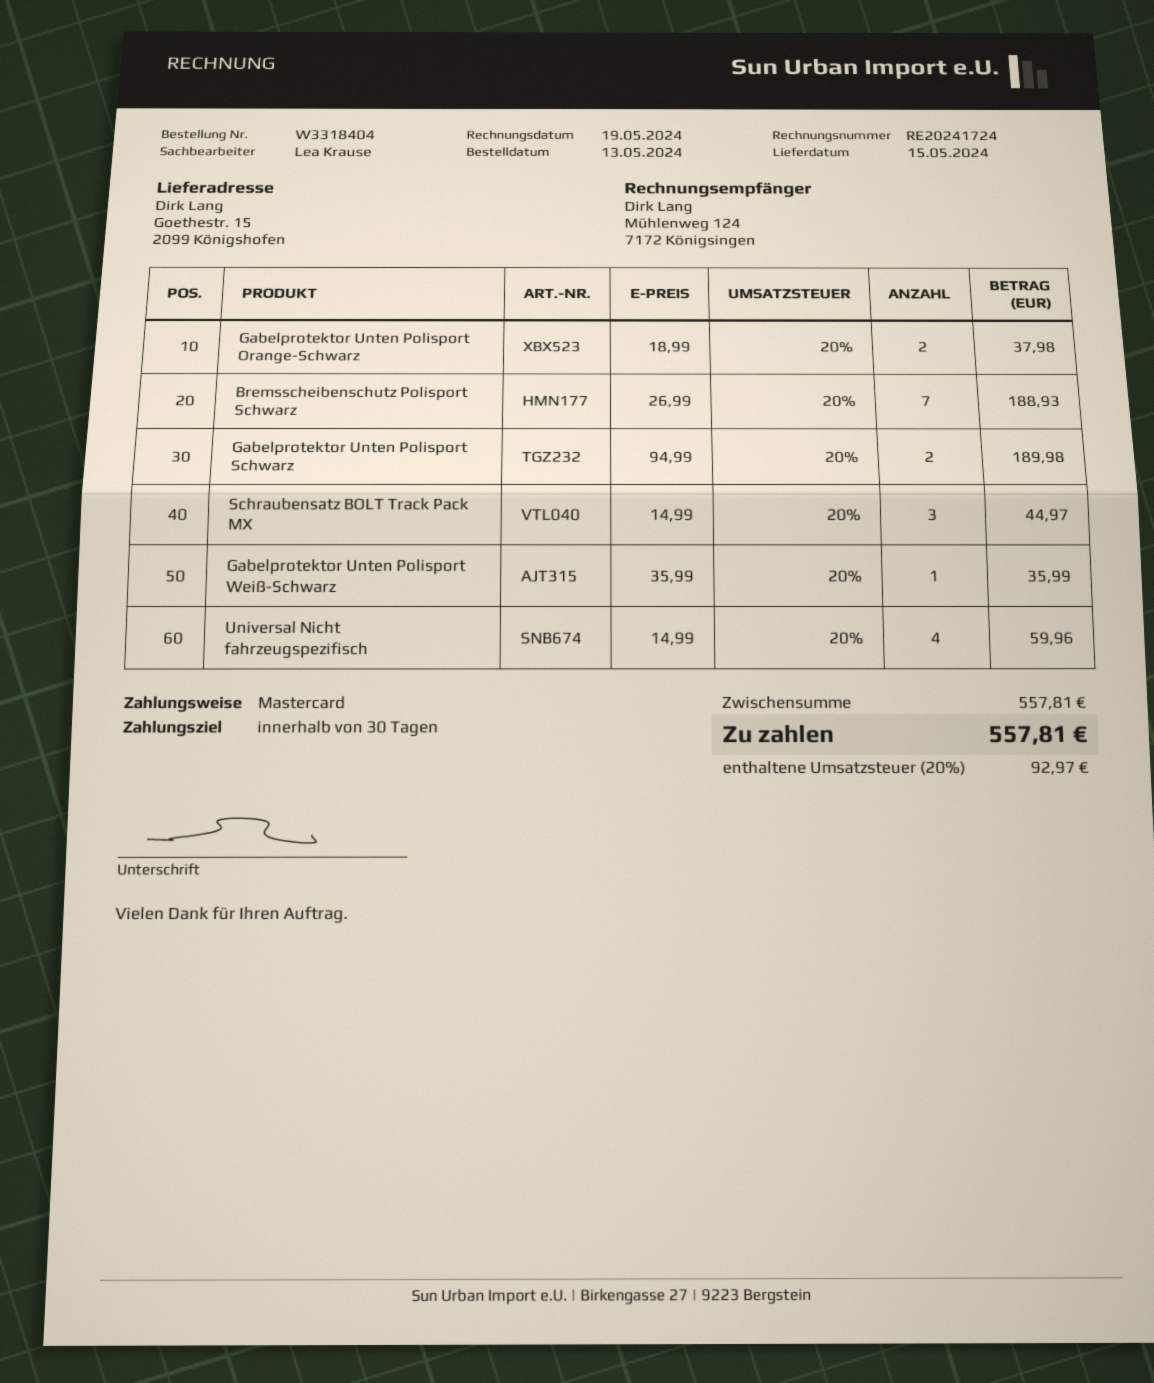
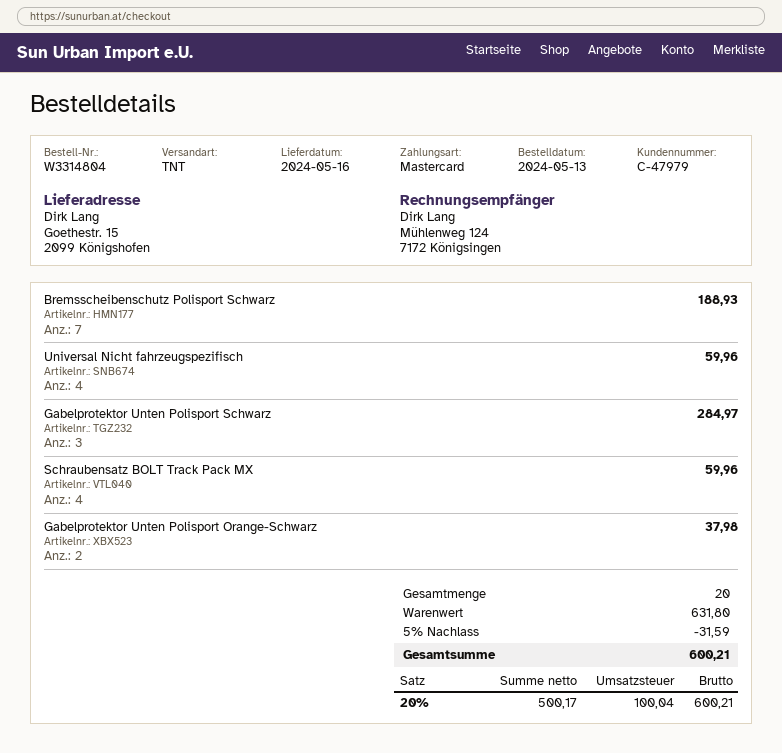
order number: W3318404 -> W3314804
delivery date: 2024-05-15 -> 2024-05-16
Gabelprotektor Unten Polisport Schwarz: 2 for 189.98 -> 3 for 284.97
Schraubensatz BOLT Track Pack MX: 3 for 44.97 -> 4 for 59.96
Gabelprotektor Unten Polisport Weiß-Schwarz: 1 for 35.99 -> none
subtotal: 557.81 -> 631.80
discount: none -> 5% = 31.59
tax: 20% = 92.97 -> 20% = 100.04
total: 557.81 -> 600.21

